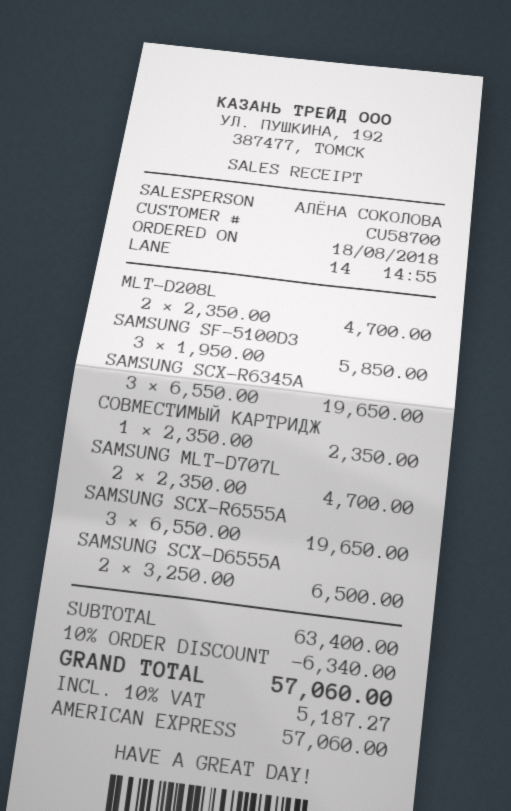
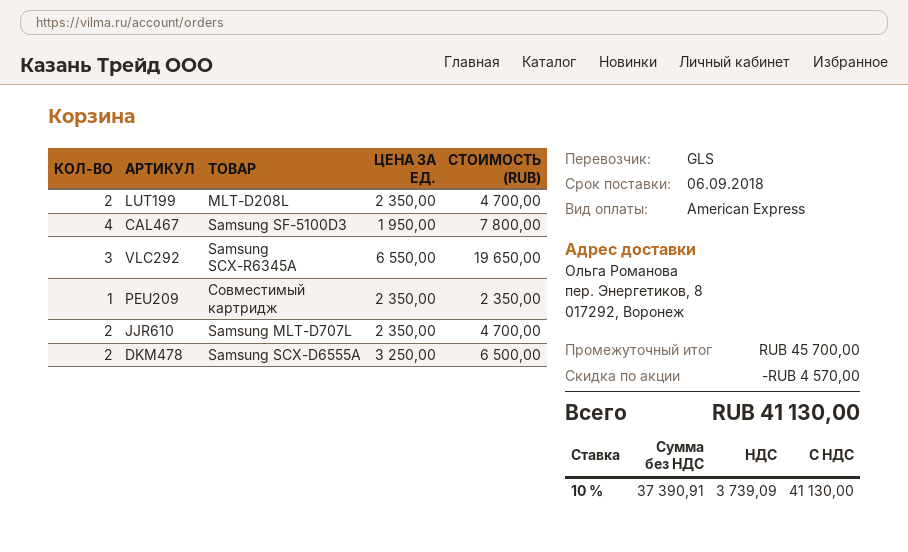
SAMSUNG SF-5100D3: 3 x 1950.00 = 5850.00 -> 4 x 1950.00 = 7800.00
SAMSUNG SCX-R6555A: 3 x 6550.00 = 19650.00 -> none
subtotal: 63400.00 -> 45700.00
discount: 6340.00 -> 4570.00
tax: 10% = 5187.27 -> 10% = 3739.09
total: 57060.00 -> 41130.00

